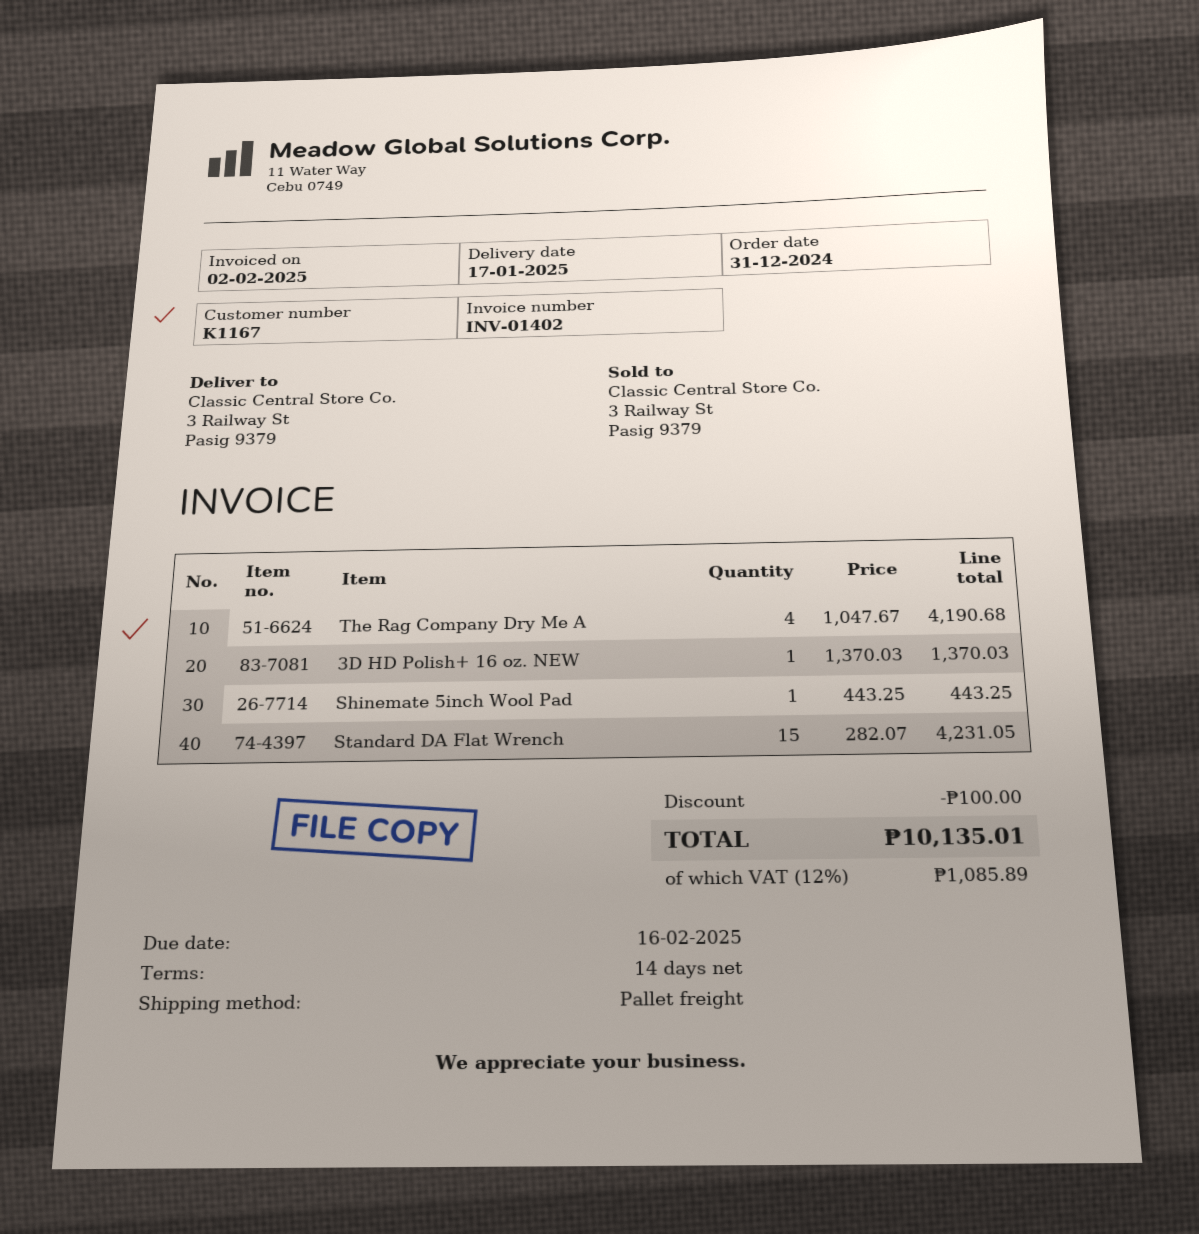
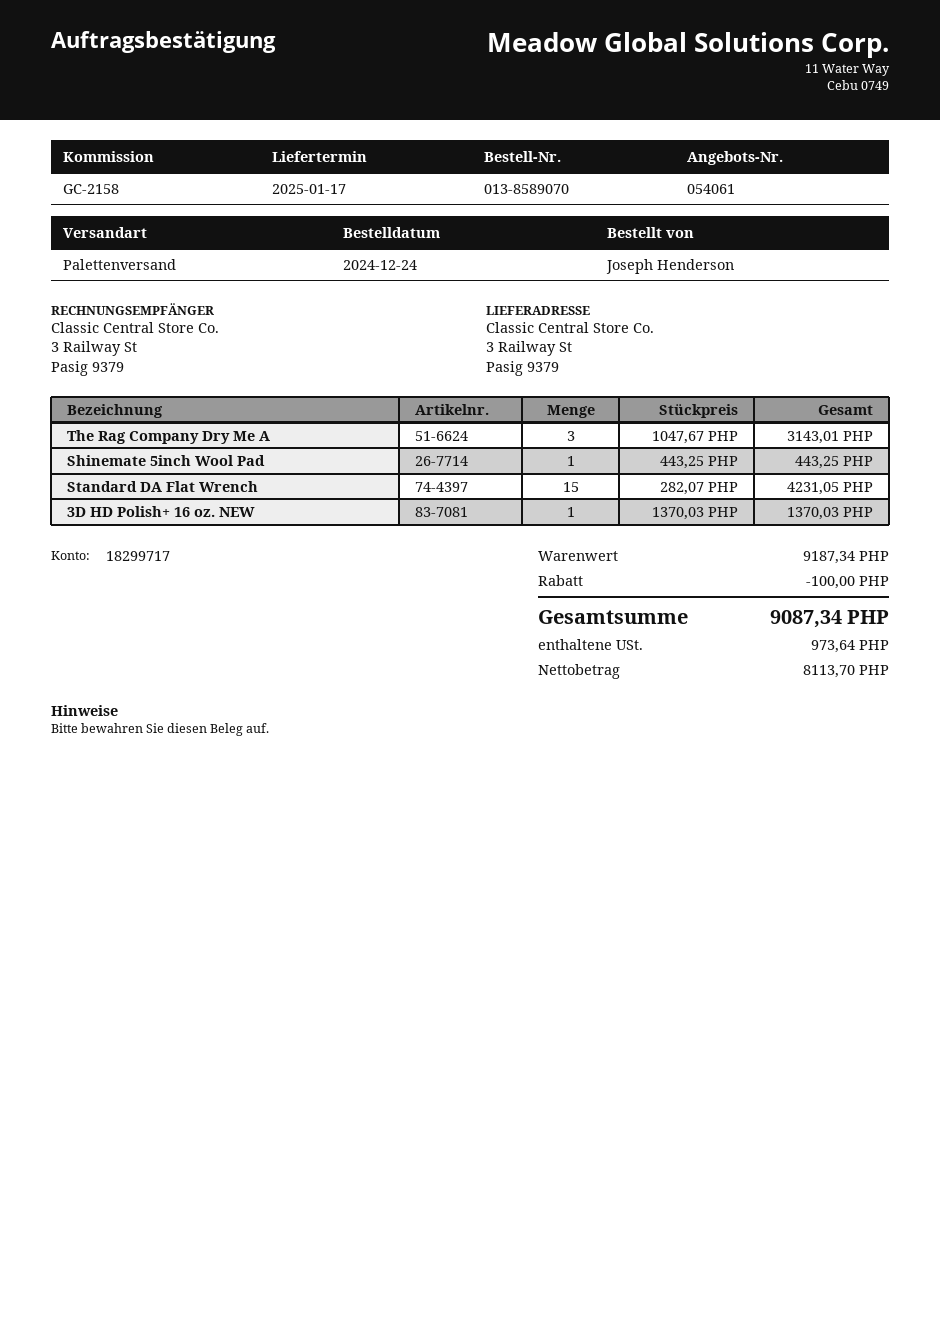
order date: 2024-12-31 -> 2024-12-24
The Rag Company Dry Me A: 4 x 1047.67 = 4190.68 -> 3 x 1047.67 = 3143.01
tax: 1085.89 -> 973.64
total: 10135.01 -> 9087.34

